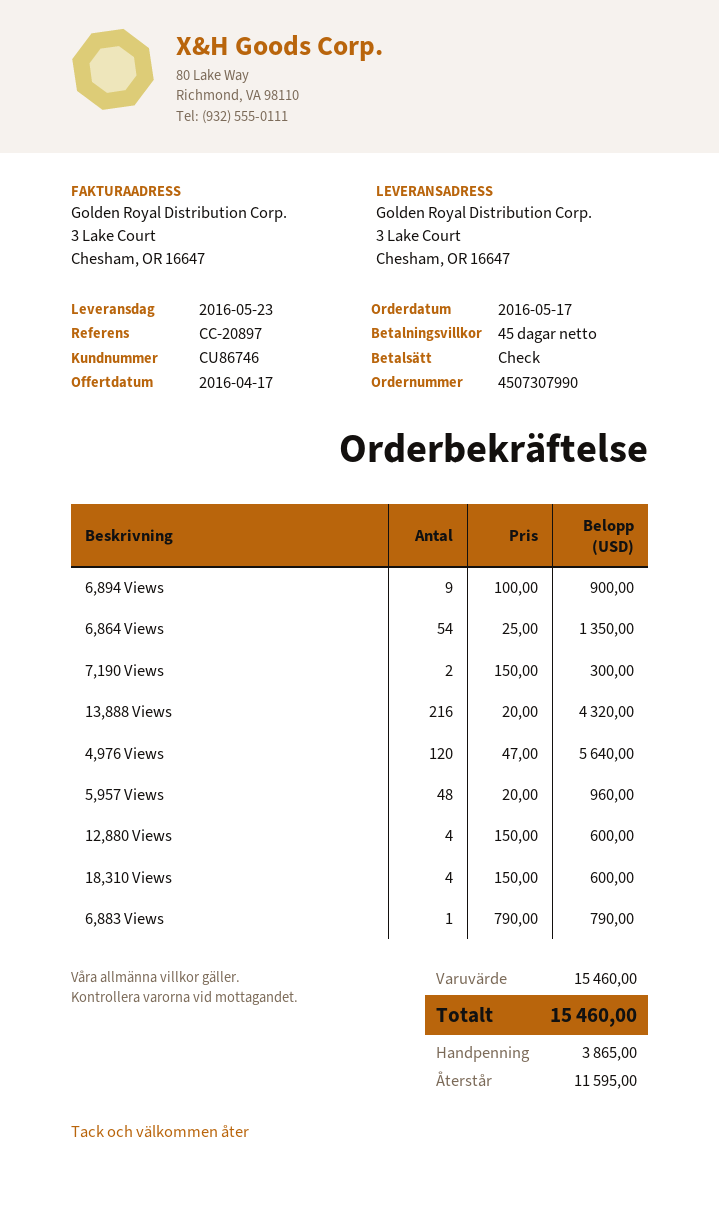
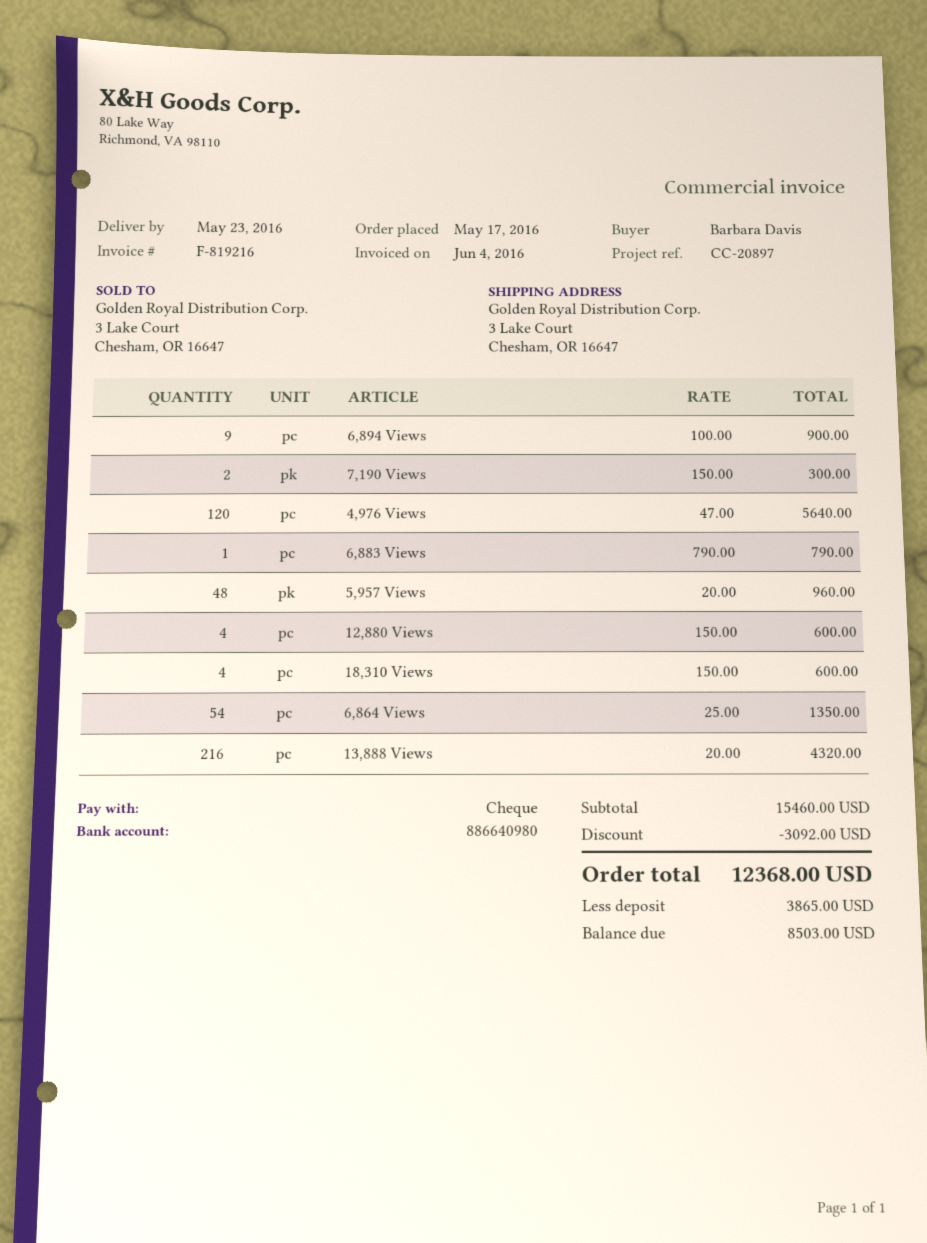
discount: none -> 3092.00
total: 15460.00 -> 12368.00
balance: 11595.00 -> 8503.00

